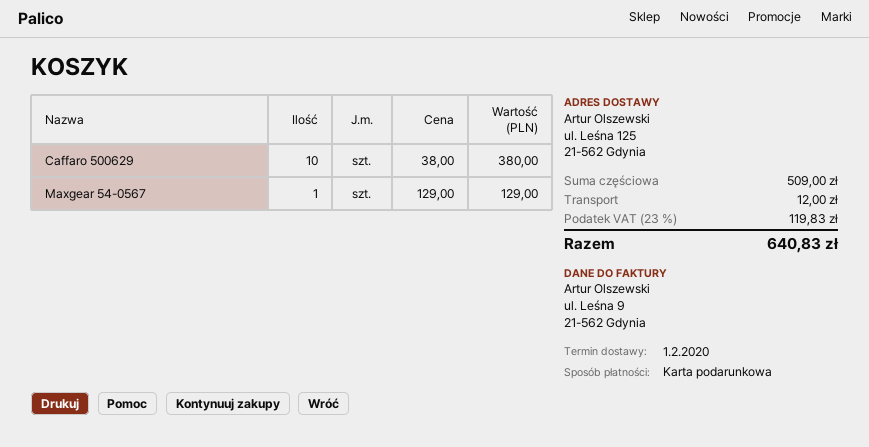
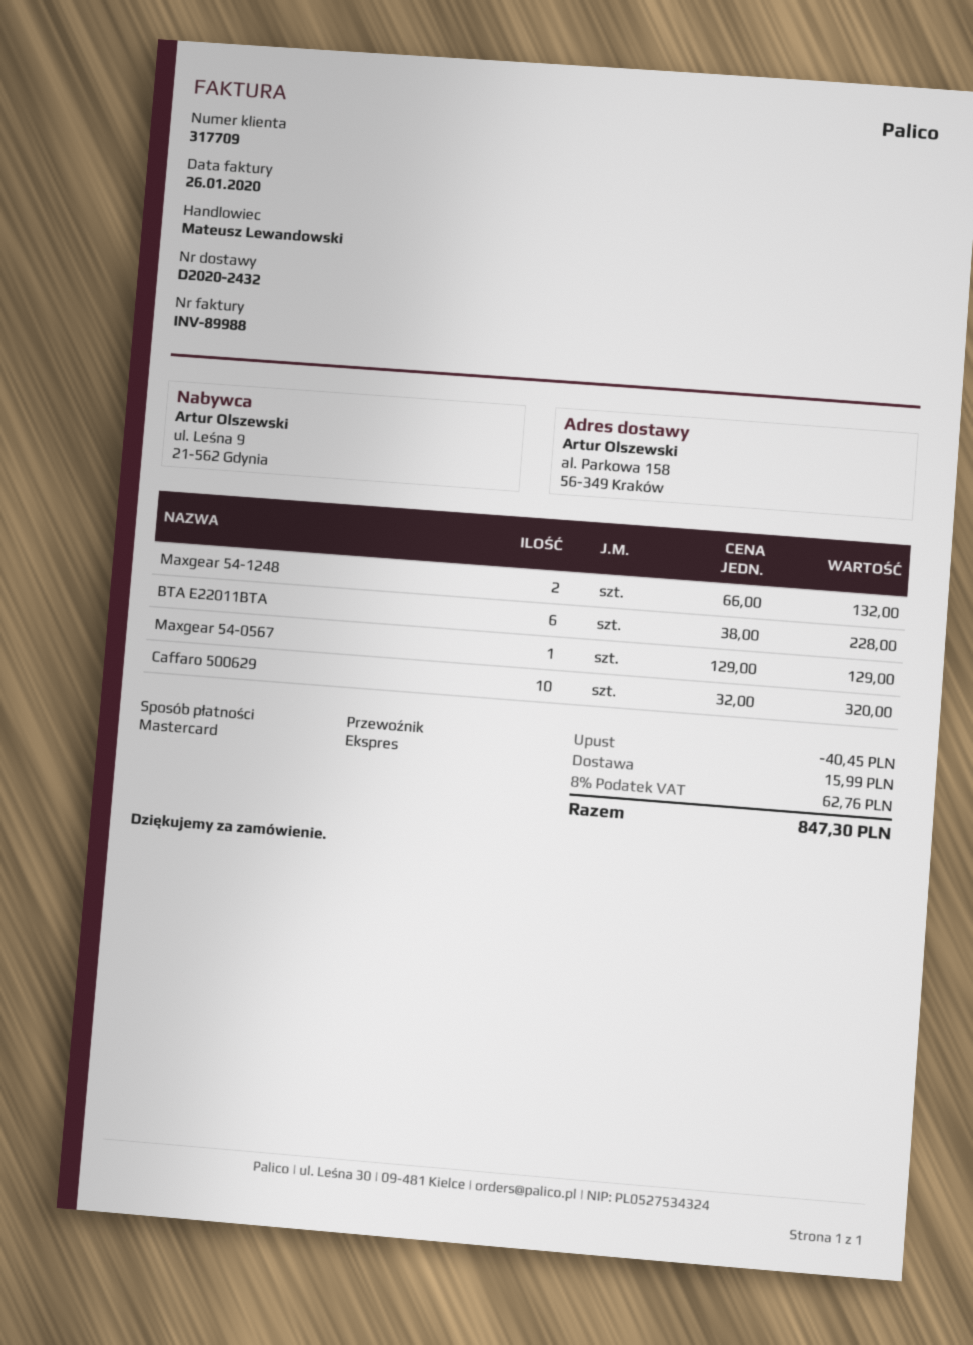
payment method: gift card -> Mastercard
ship to: ul. Leśna 125, 21-562 Gdynia -> al. Parkowa 158, 56-349 Kraków
Caffaro 500629: 10 x 38.00 = 380.00 -> 10 x 32.00 = 320.00
Maxgear 54-1248: none -> 2 x 66.00 = 132.00
BTA E22011BTA: none -> 6 x 38.00 = 228.00
discount: none -> 40.45
shipping: 12.00 -> 15.99
tax: 23% = 119.83 -> 8% = 62.76
total: 640.83 -> 847.30

